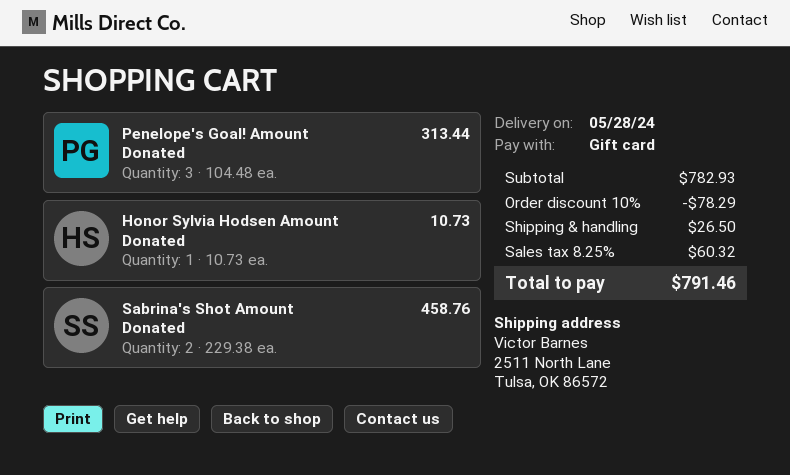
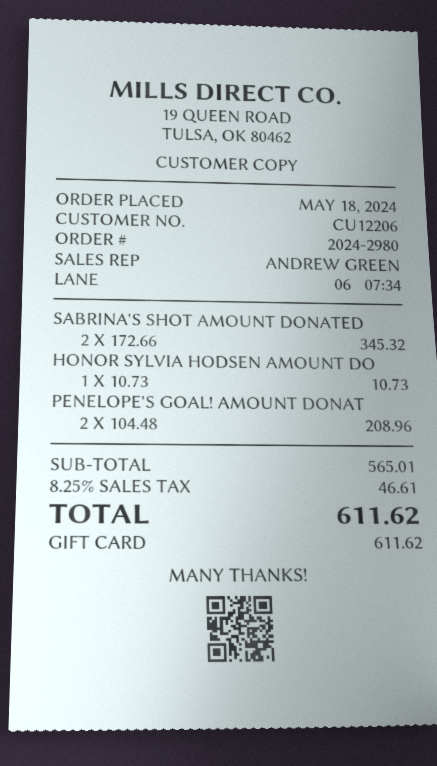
Penelope's Goal! Amount Donated: 3 x 104.48 = 313.44 -> 2 x 104.48 = 208.96
Sabrina's Shot Amount Donated: 2 x 229.38 = 458.76 -> 2 x 172.66 = 345.32
subtotal: 782.93 -> 565.01
discount: 10% = 78.29 -> none
shipping: 26.50 -> none
tax: 8.25% = 60.32 -> 8.25% = 46.61
total: 791.46 -> 611.62

